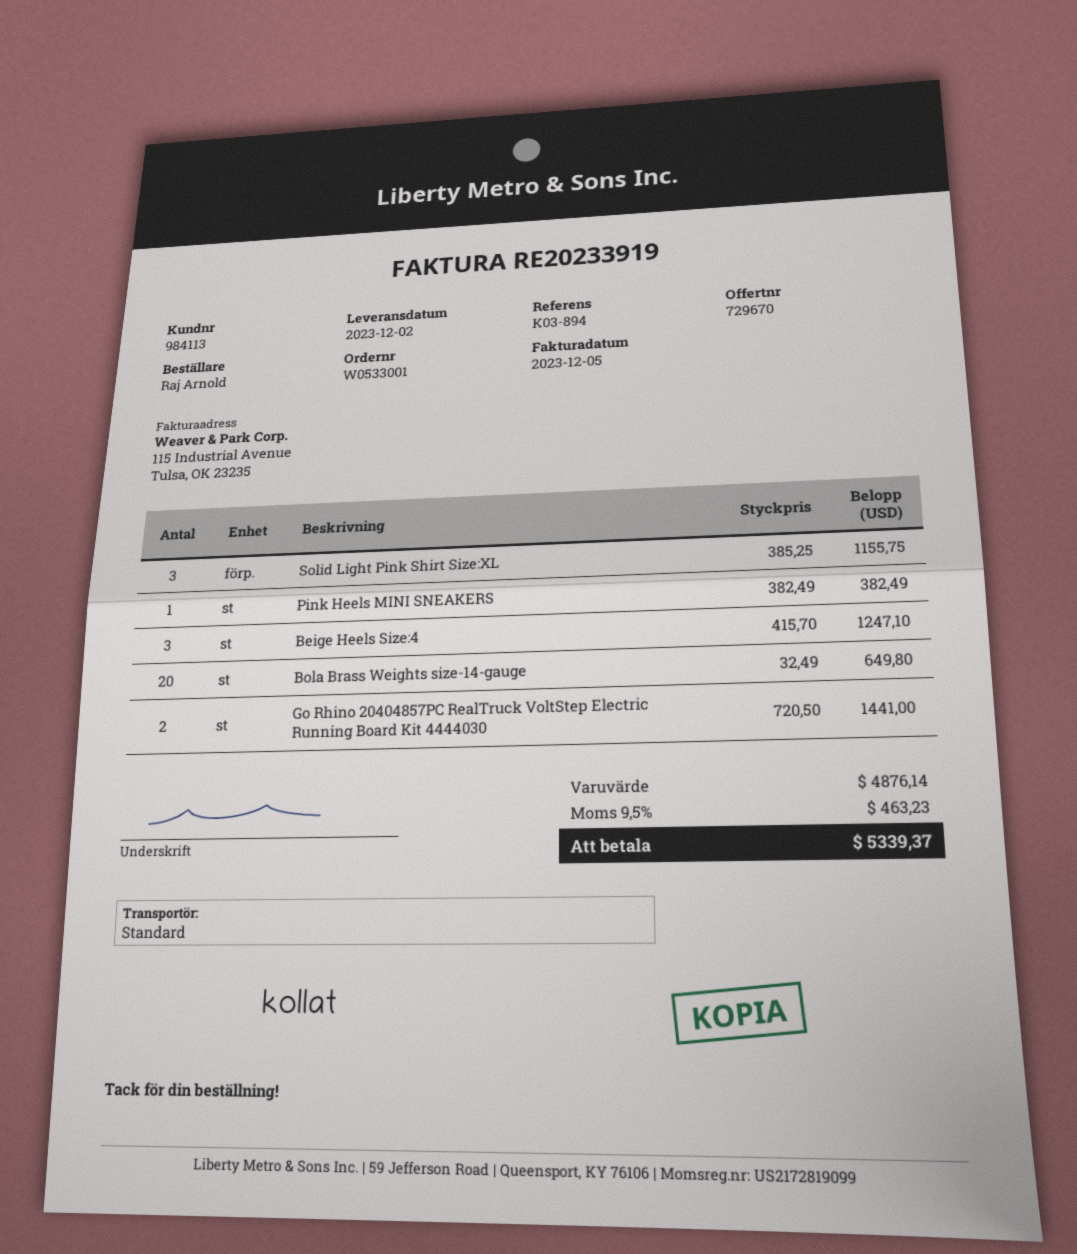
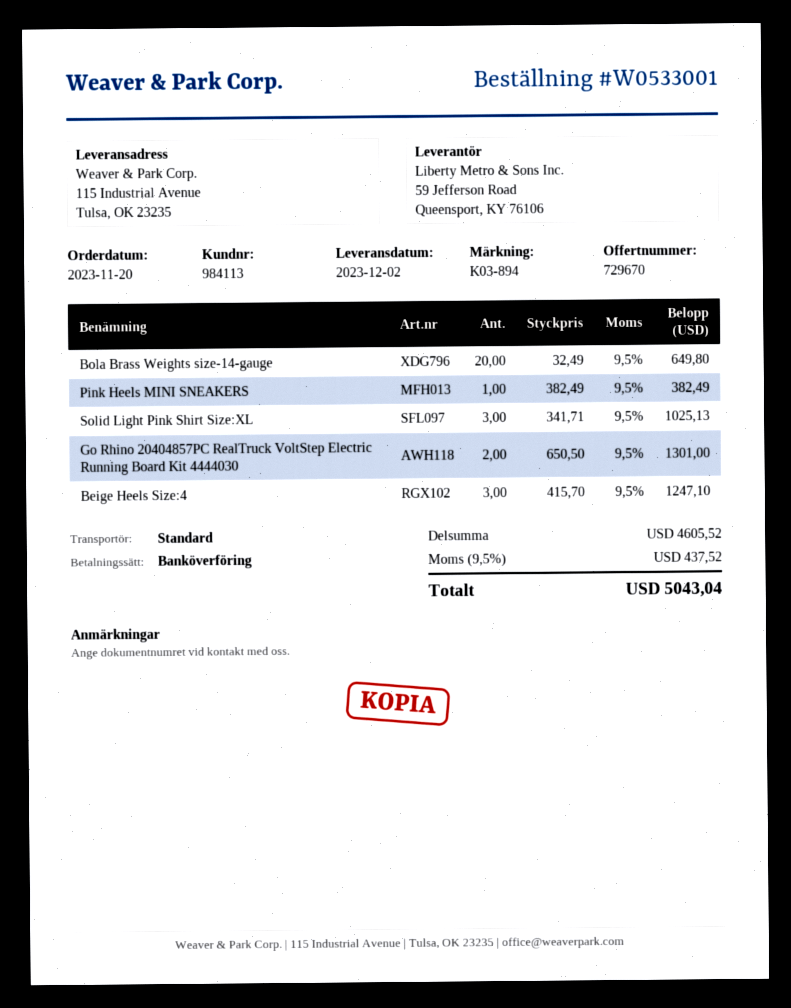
Solid Light Pink Shirt Size:XL: 3 x 385.25 = 1155.75 -> 3 x 341.71 = 1025.13
Go Rhino 20404857PC RealTruck VoltStep Electric Running Board Kit 4444030: 2 x 720.50 = 1441.00 -> 2 x 650.50 = 1301.00
subtotal: 4876.14 -> 4605.52
tax: 9.5% = 463.23 -> 9.5% = 437.52
total: 5339.37 -> 5043.04

